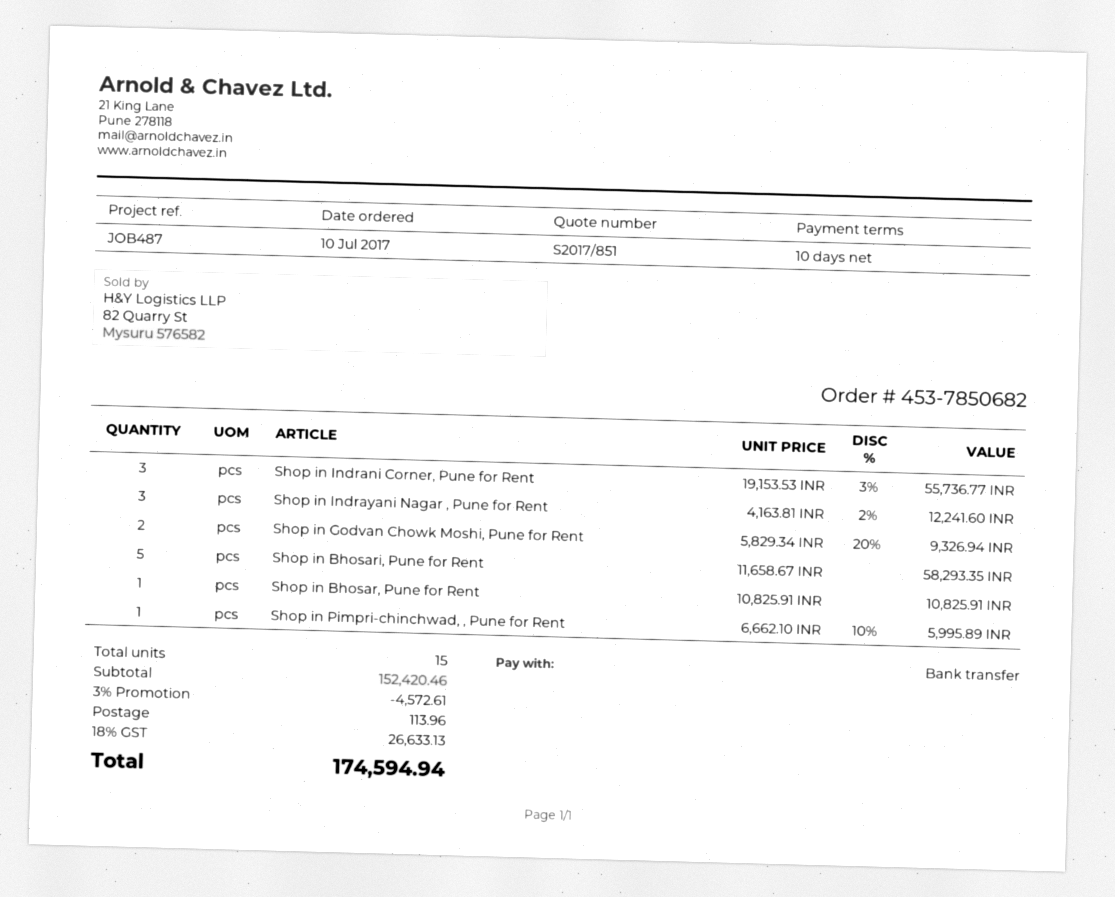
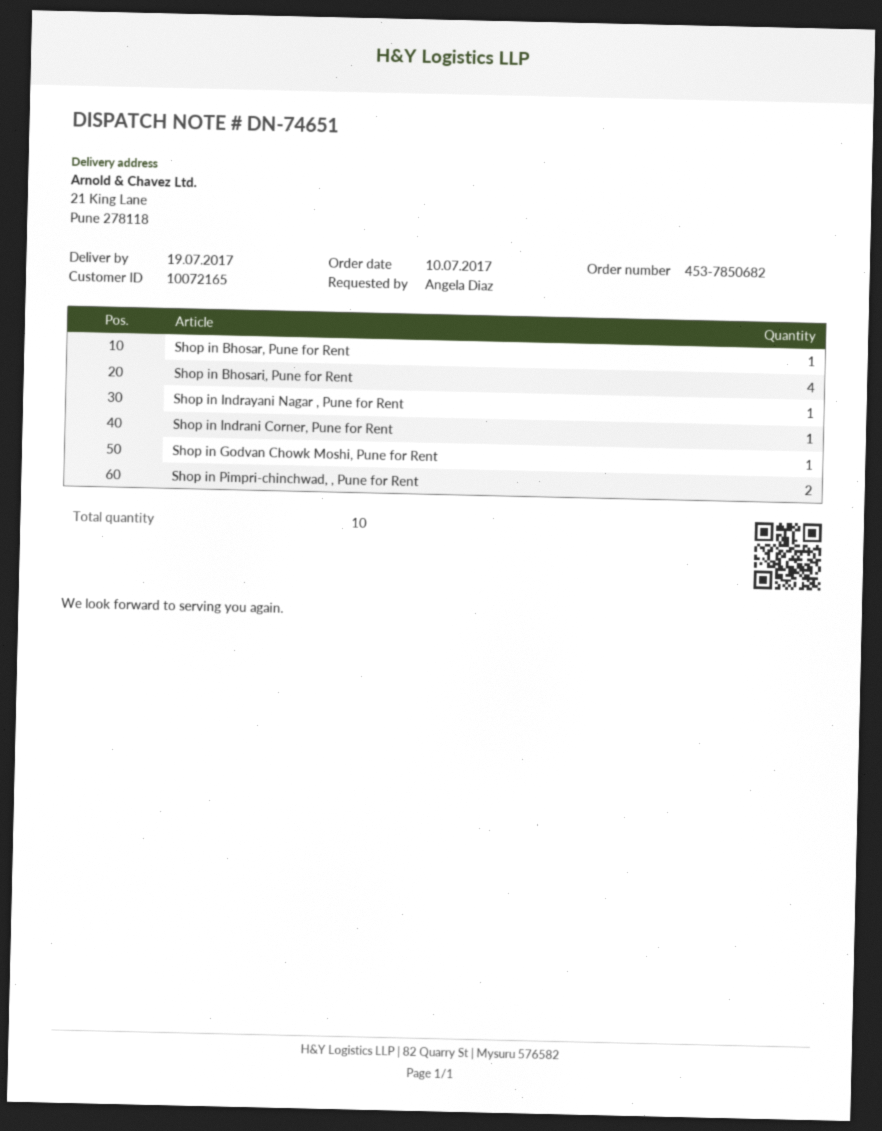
Shop in Indrani Corner, Pune for Rent: 3 -> 1
Shop in Indrayani Nagar , Pune for Rent: 3 -> 1
Shop in Godvan Chowk Moshi, Pune for Rent: 2 -> 1
Shop in Bhosari, Pune for Rent: 5 -> 4
Shop in Pimpri-chinchwad, , Pune for Rent: 1 -> 2
total quantity: 15 -> 10

